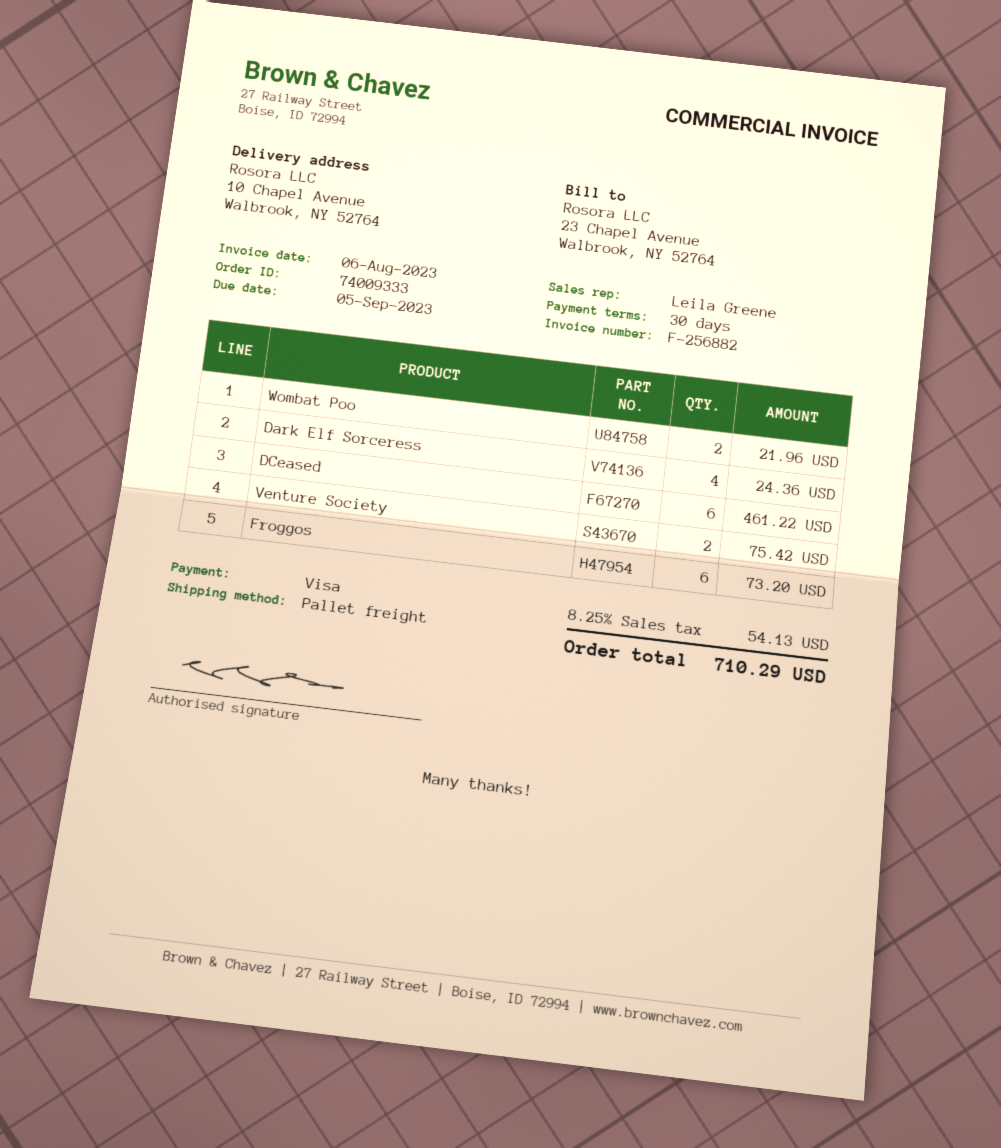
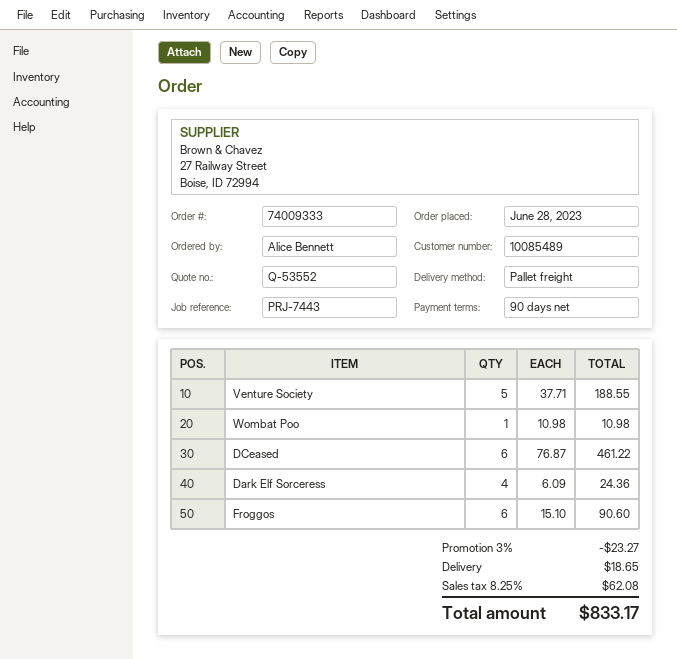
payment terms: 30 days -> 90 days
Wombat Poo: 2 for 21.96 -> 1 for 10.98
Venture Society: 2 for 75.42 -> 5 for 188.55
Froggos: 6 for 73.20 -> 6 for 90.60
discount: none -> 3% = 23.27
shipping: none -> 18.65
tax: 8.25% = 54.13 -> 8.25% = 62.08
total: 710.29 -> 833.17

